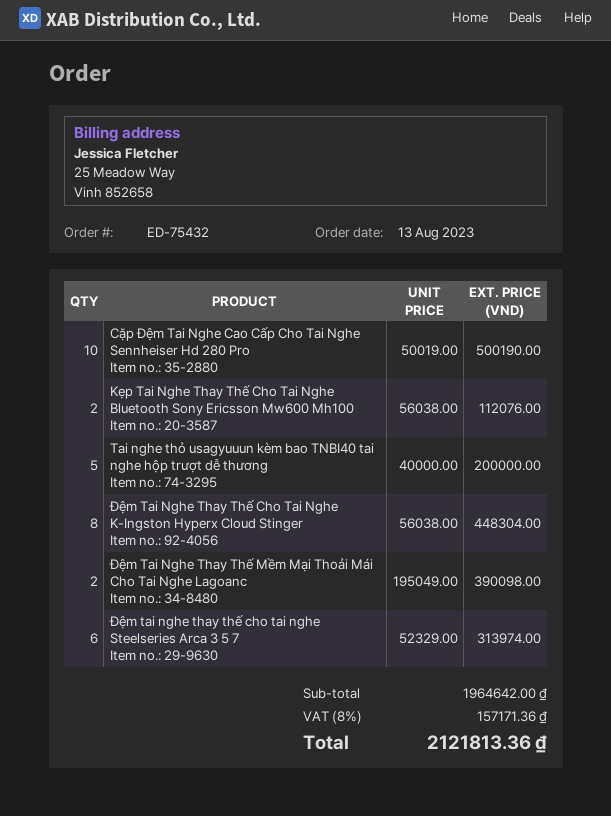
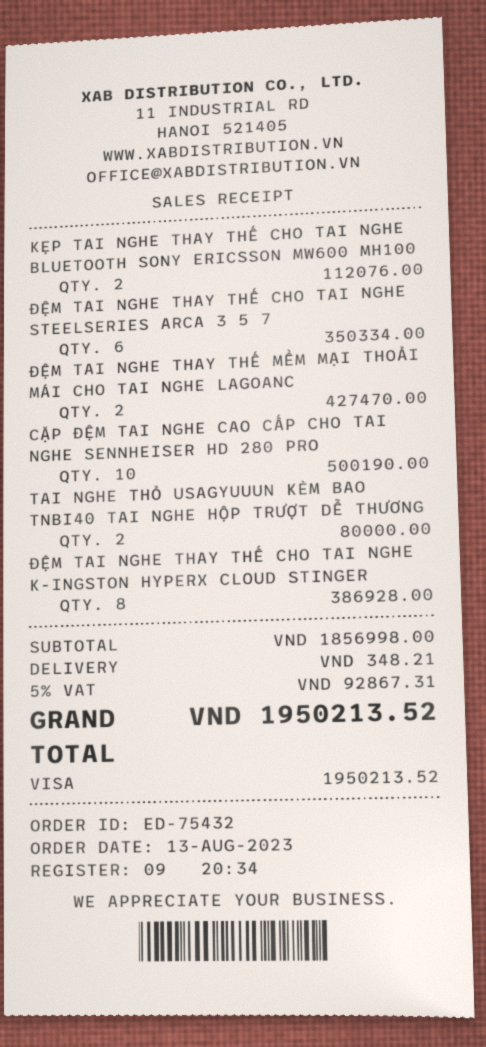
Tai nghe thỏ usagyuuun kèm bao TNBI40 tai nghe hộp trượt dễ thương: 5 for 200000.00 -> 2 for 80000.00
Đệm Tai Nghe Thay Thế Cho Tai Nghe K-Ingston Hyperx Cloud Stinger: 8 for 448304.00 -> 8 for 386928.00
Đệm Tai Nghe Thay Thế Mềm Mại Thoải Mái Cho Tai Nghe Lagoanc: 2 for 390098.00 -> 2 for 427470.00
Đệm tai nghe thay thế cho tai nghe Steelseries Arca 3 5 7: 6 for 313974.00 -> 6 for 350334.00
subtotal: 1964642.00 -> 1856998.00
shipping: none -> 348.21
tax: 8% = 157171.36 -> 5% = 92867.31
total: 2121813.36 -> 1950213.52

